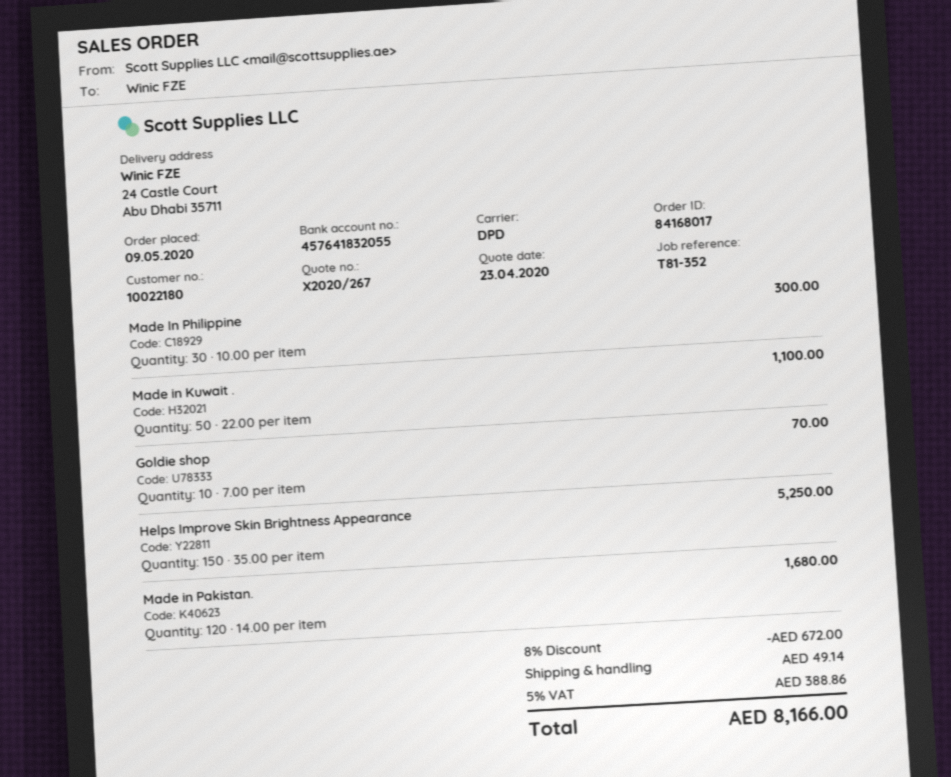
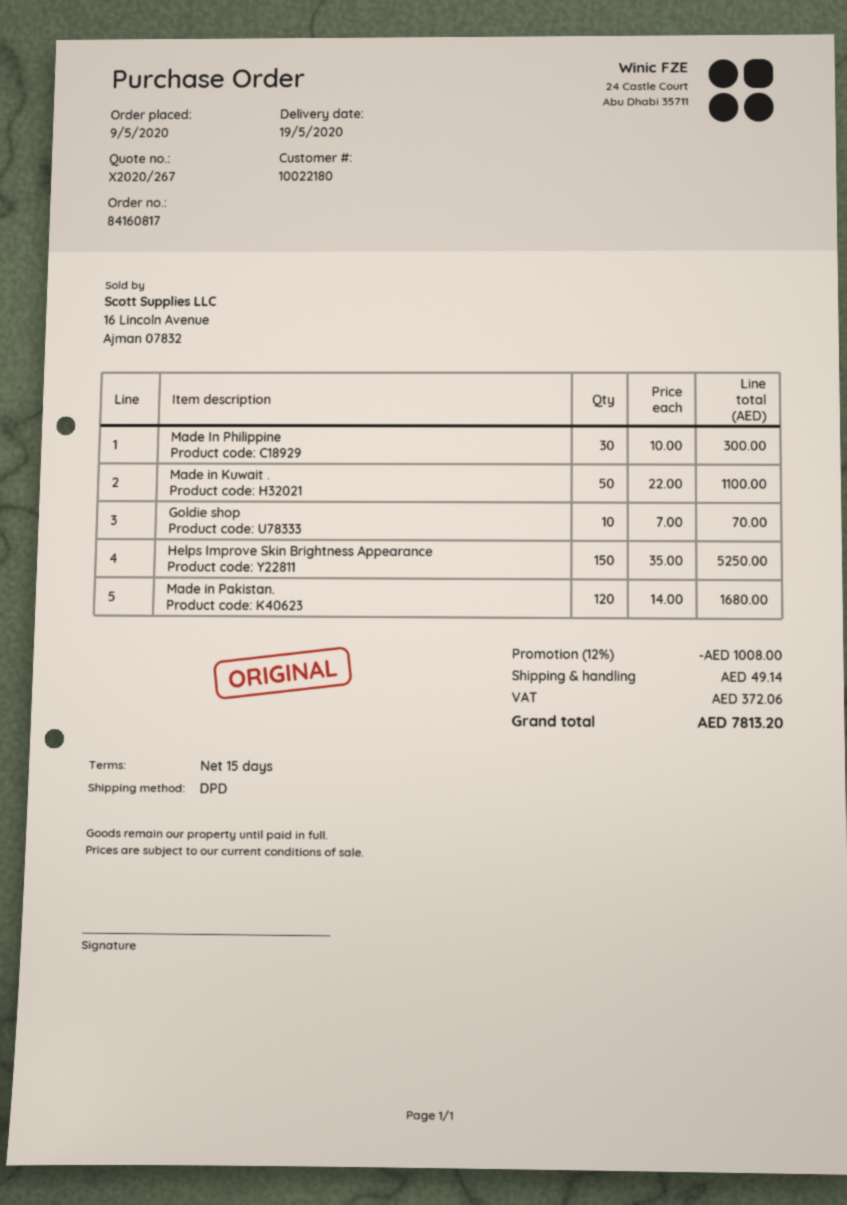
order number: 84168017 -> 84160817
discount: 8% = 672.00 -> 12% = 1008.00
tax: 388.86 -> 372.06
total: 8166.00 -> 7813.20

